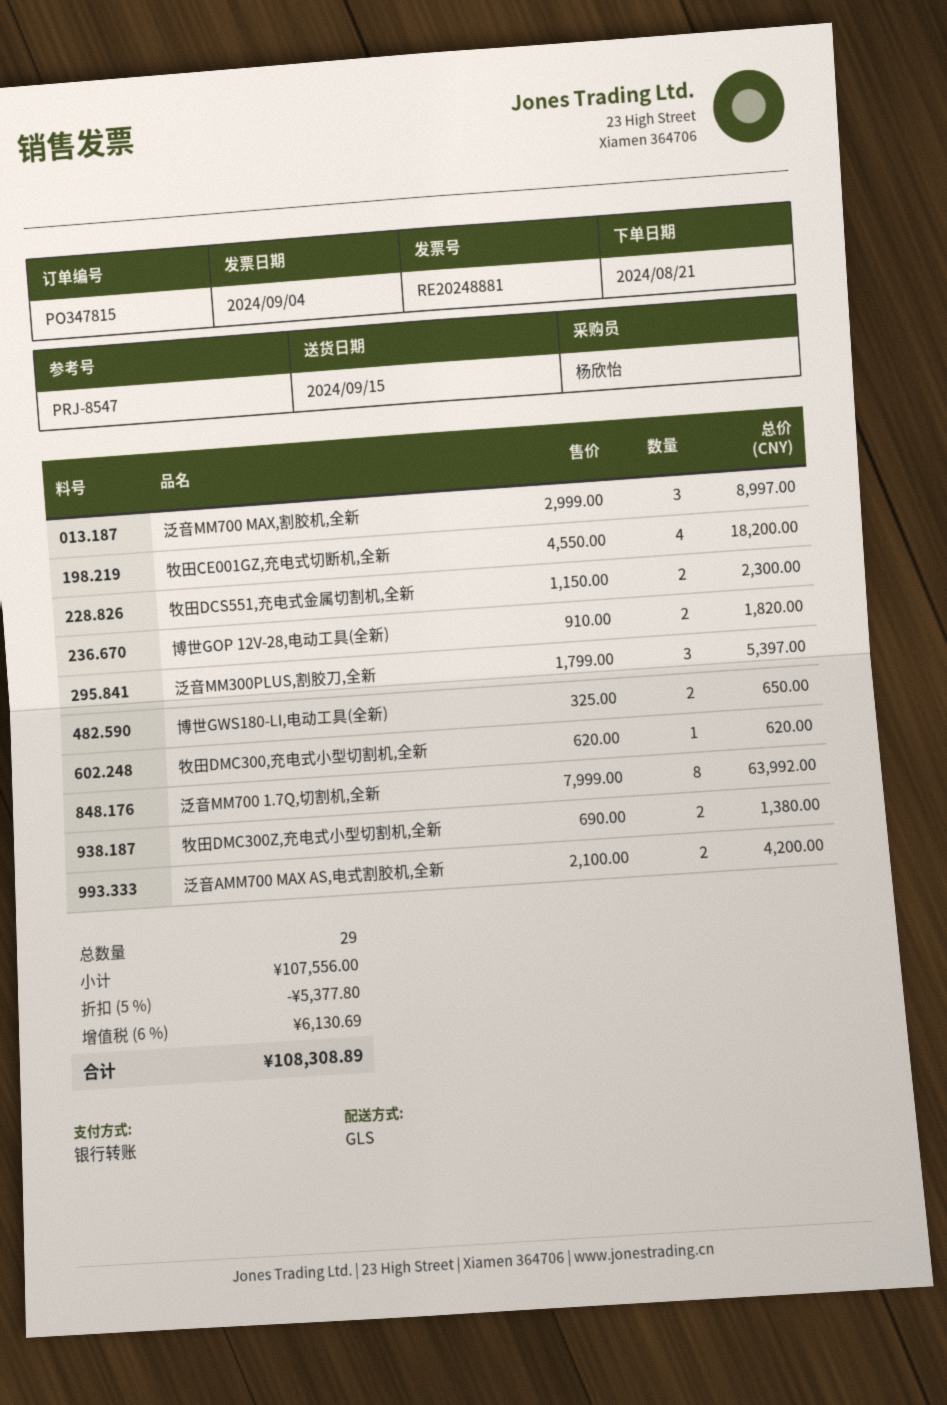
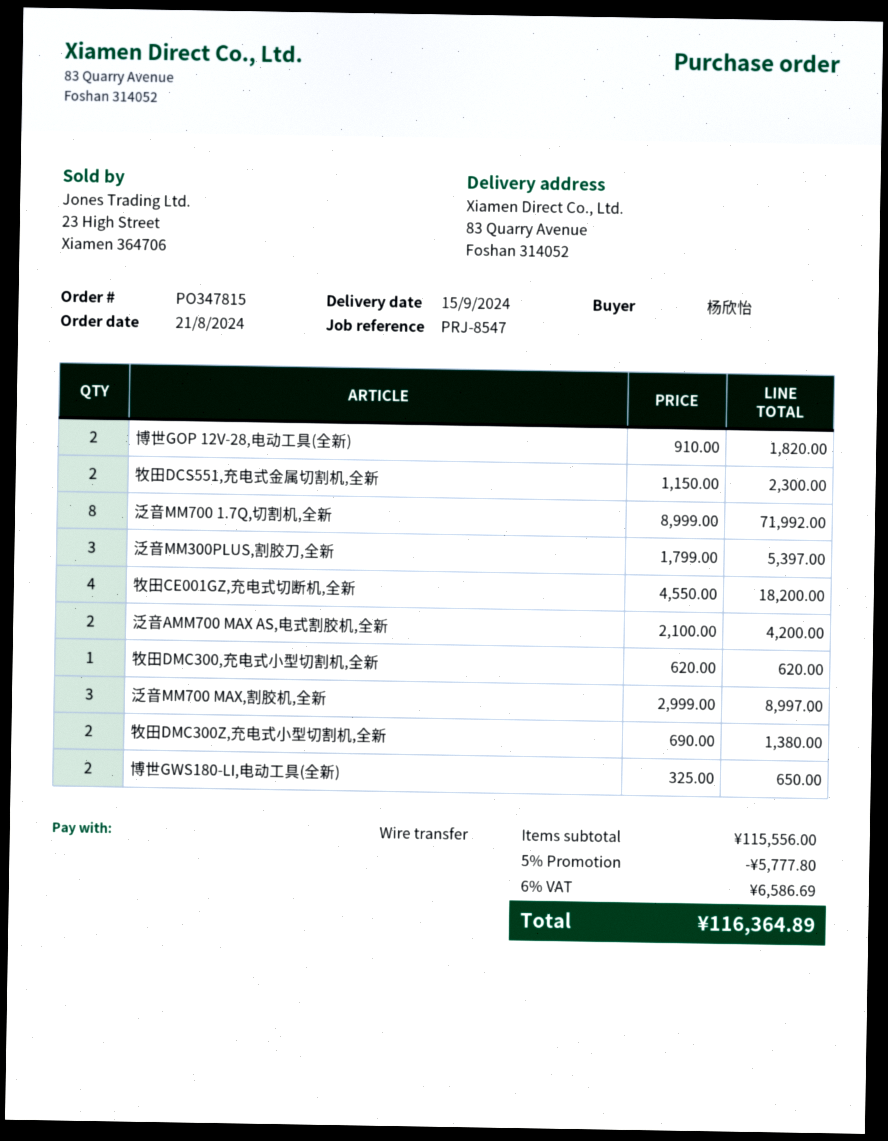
泛音MM700 1.7Q,切割机,全新: 8 x 7999.00 = 63992.00 -> 8 x 8999.00 = 71992.00
subtotal: 107556.00 -> 115556.00
discount: 5% = 5377.80 -> 5% = 5777.80
tax: 6% = 6130.69 -> 6% = 6586.69
total: 108308.89 -> 116364.89

